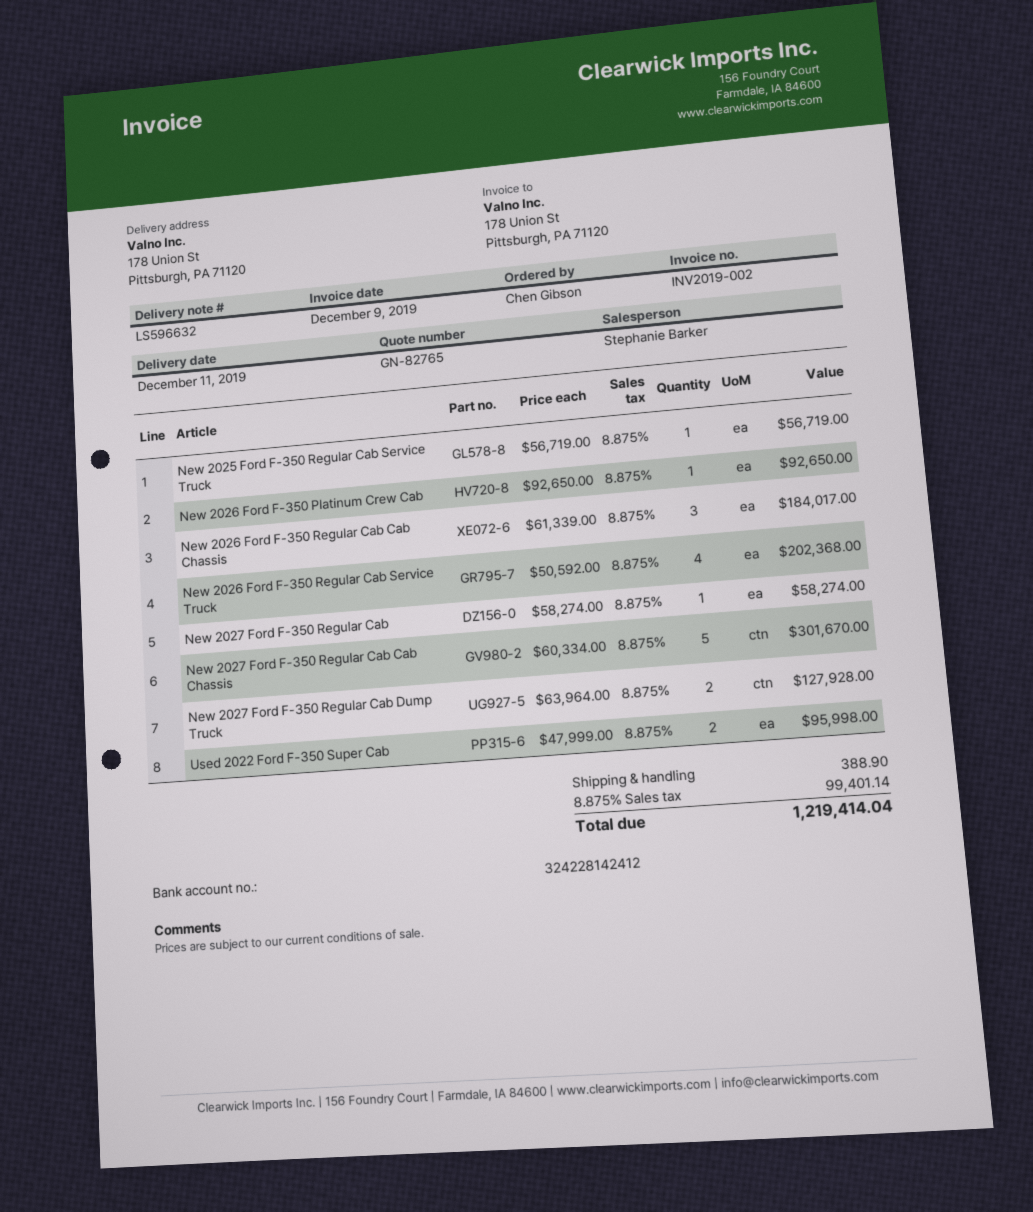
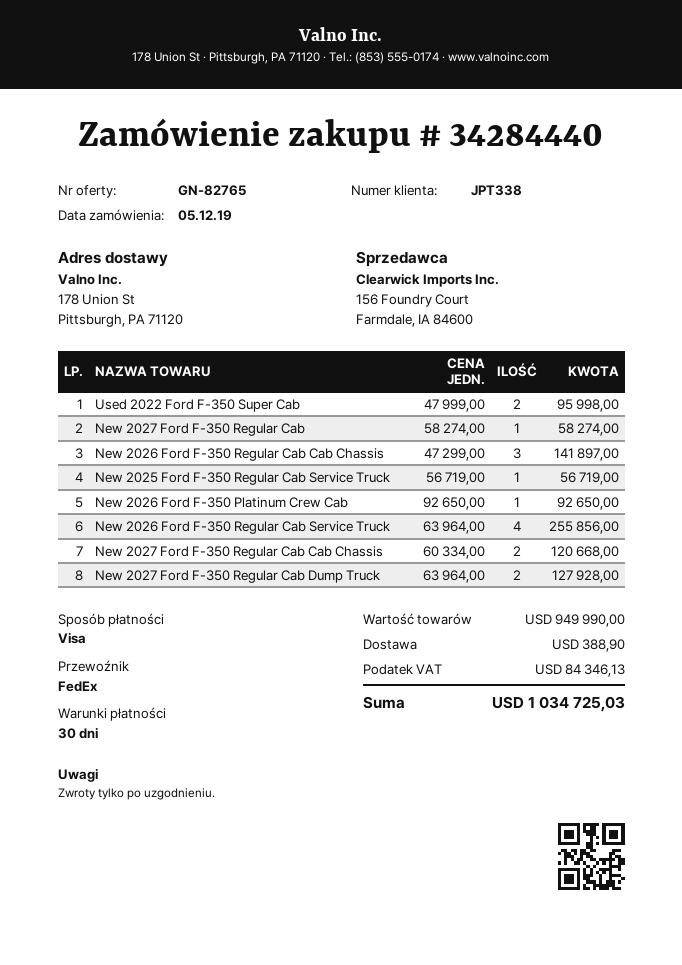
New 2026 Ford F-350 Regular Cab Cab Chassis: 3 x 61339.00 = 184017.00 -> 3 x 47299.00 = 141897.00
New 2026 Ford F-350 Regular Cab Service Truck: 4 x 50592.00 = 202368.00 -> 4 x 63964.00 = 255856.00
New 2027 Ford F-350 Regular Cab Cab Chassis: 5 x 60334.00 = 301670.00 -> 2 x 60334.00 = 120668.00
tax: 99401.14 -> 84346.13
total: 1219414.04 -> 1034725.03

